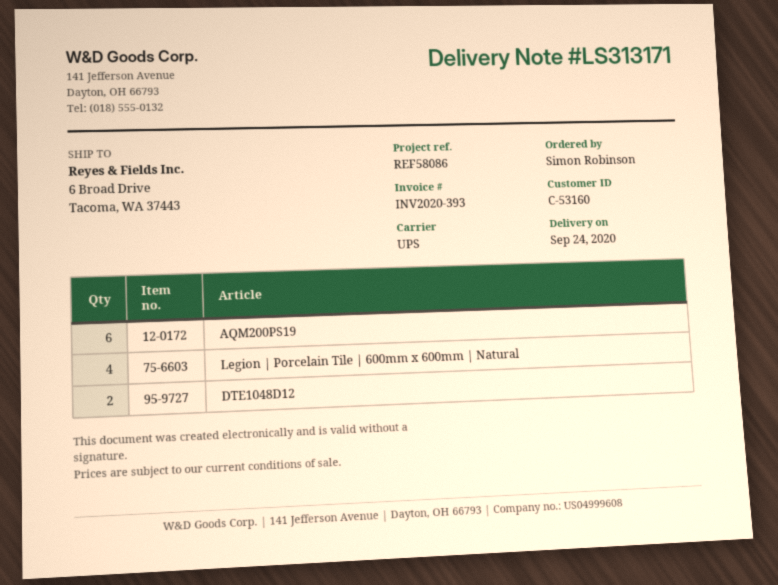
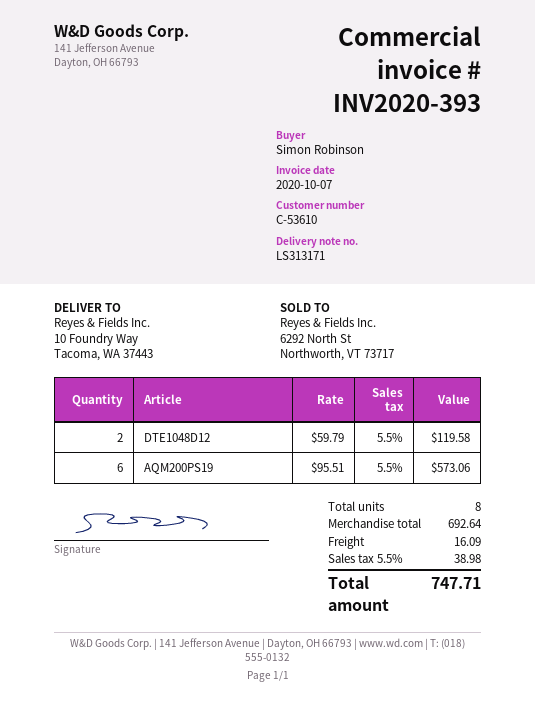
customer number: C-53160 -> C-53610
ship to: 6 Broad Drive, Tacoma, WA 37443 -> 10 Foundry Way, Tacoma, WA 37443
Legion | Porcelain Tile | 600mm x 600mm | Natural: 4 -> none

